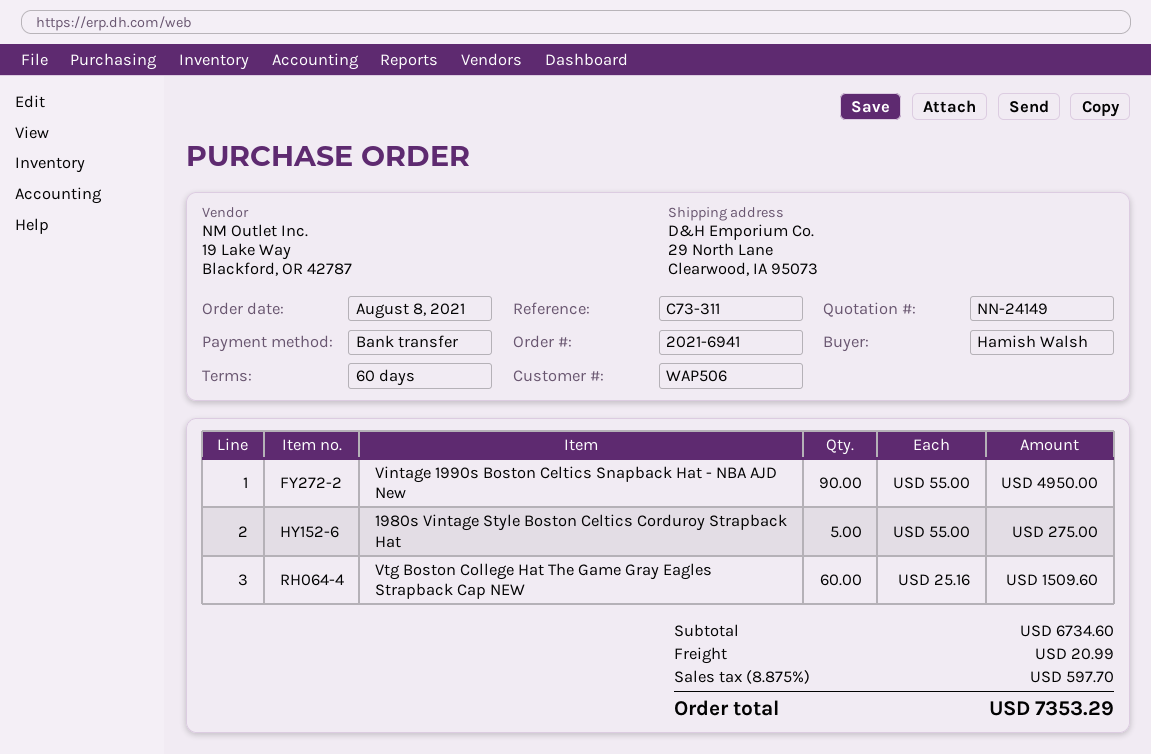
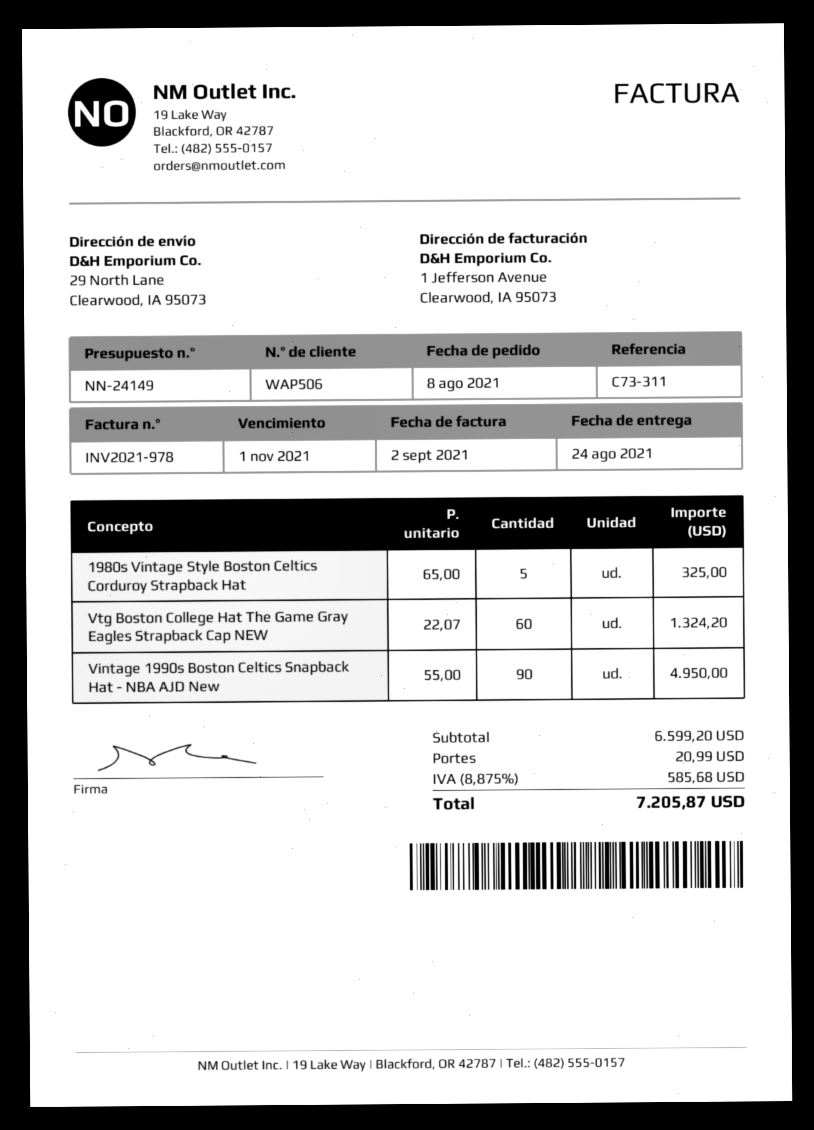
1980s Vintage Style Boston Celtics Corduroy Strapback Hat: 5 x 55.00 = 275.00 -> 5 x 65.00 = 325.00
Vtg Boston College Hat The Game Gray Eagles Strapback Cap NEW: 60 x 25.16 = 1509.60 -> 60 x 22.07 = 1324.20
subtotal: 6734.60 -> 6599.20
tax: 8.875% = 597.70 -> 8.875% = 585.68
total: 7353.29 -> 7205.87

